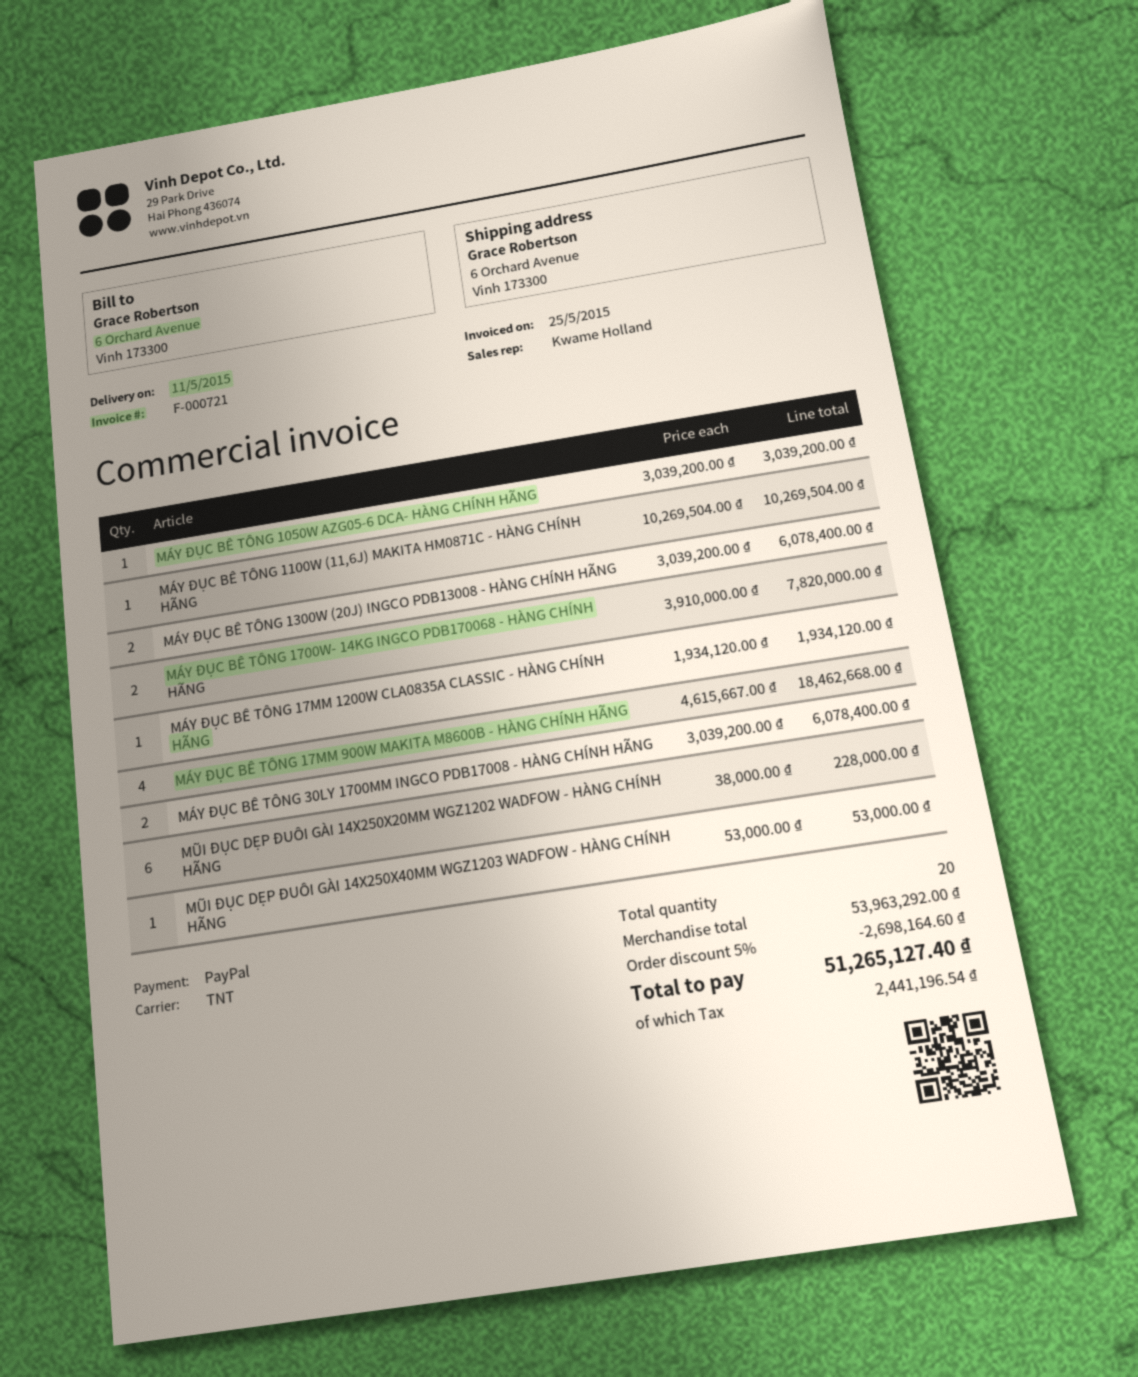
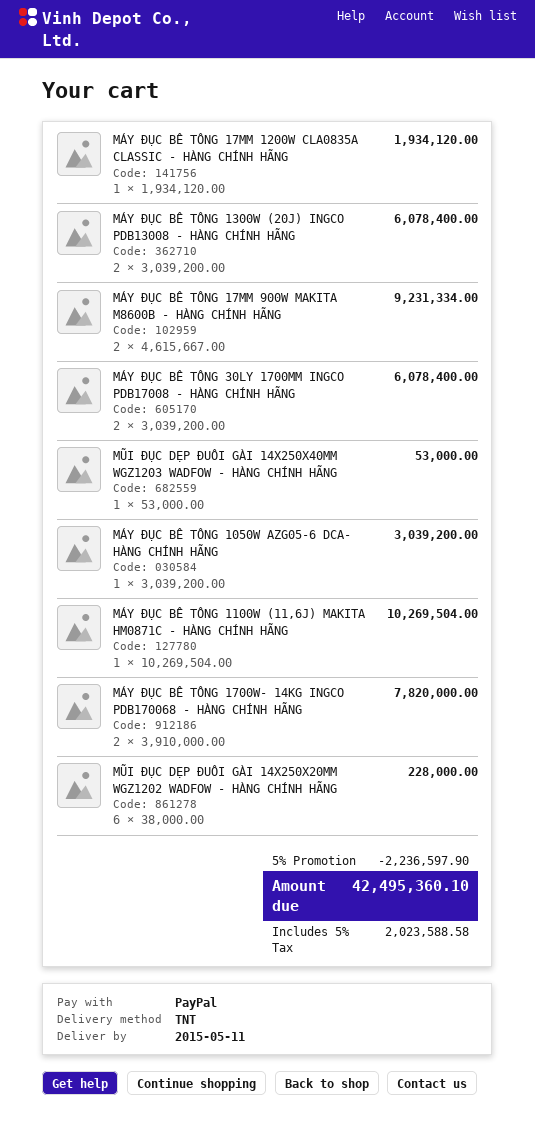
MÁY ĐỤC BÊ TÔNG 17MM 900W MAKITA M8600B - HÀNG CHÍNH HÃNG: 4 x 4615667.00 = 18462668.00 -> 2 x 4615667.00 = 9231334.00
discount: 5% = 2698164.60 -> 5% = 2236597.90
tax: 2441196.54 -> 2023588.58
total: 51265127.40 -> 42495360.10

